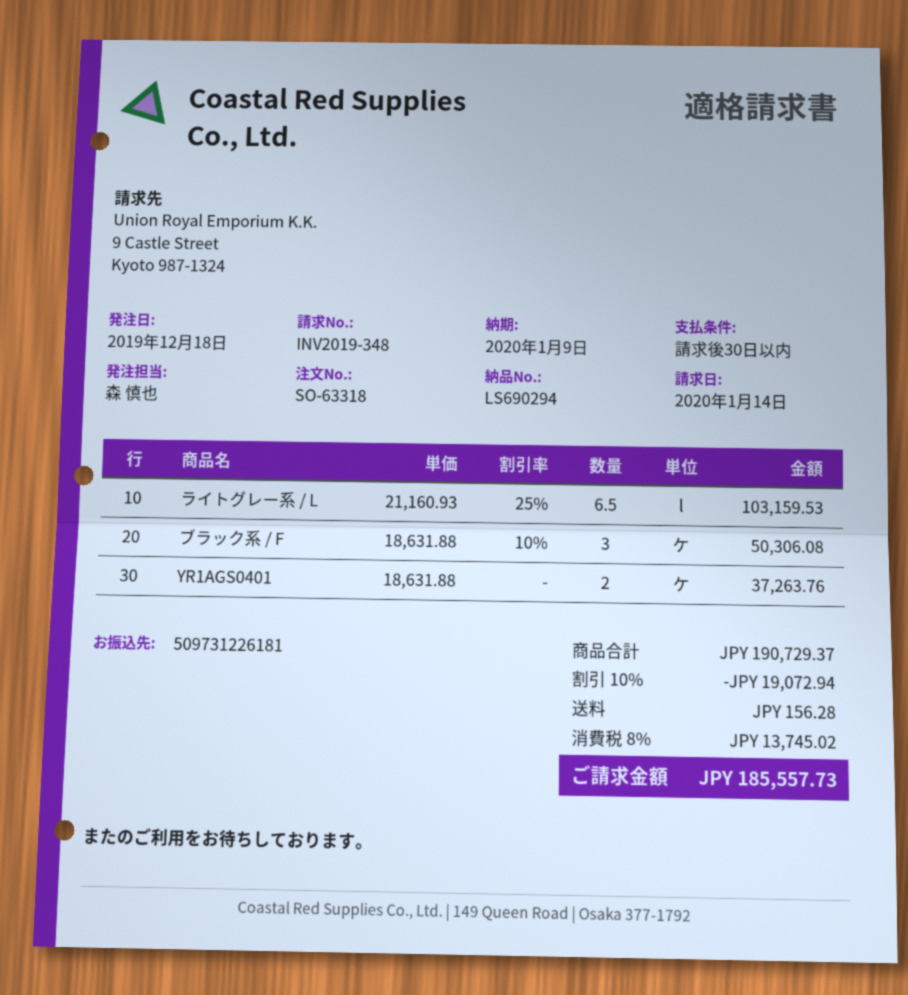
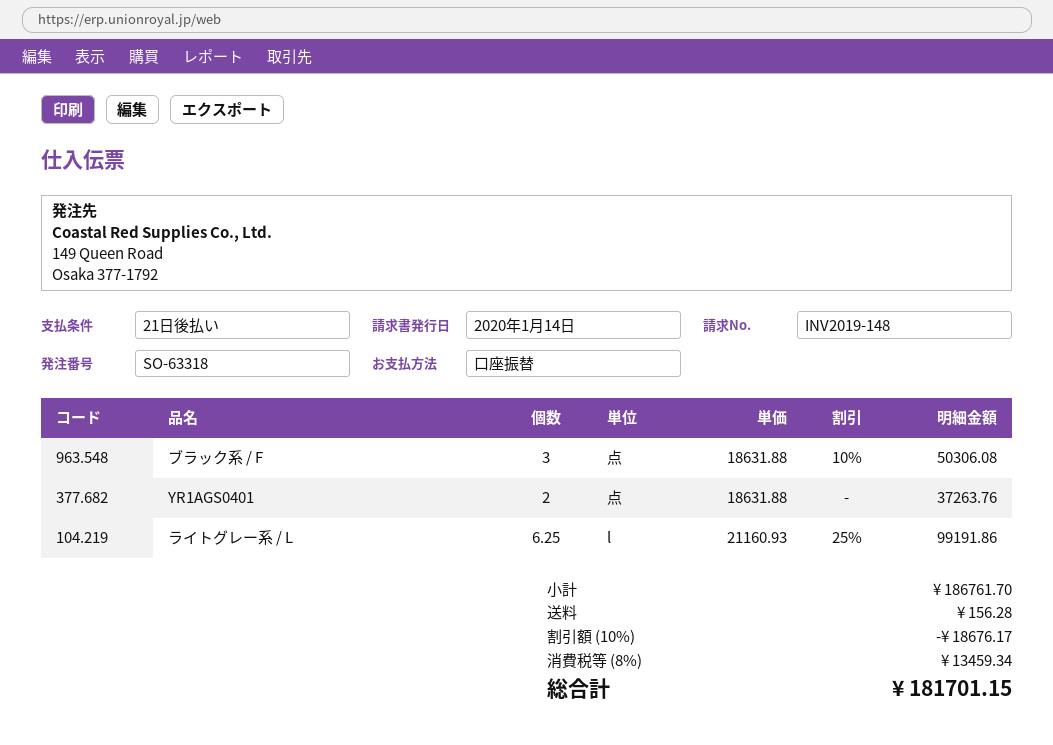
invoice number: INV2019-348 -> INV2019-148
payment terms: 30 days -> 21 days
ライトグレー系 / L: 6.5 x 21160.93 - 25% = 103159.53 -> 6.25 x 21160.93 - 25% = 99191.86
subtotal: 190729.37 -> 186761.70
discount: 10% = 19072.94 -> 10% = 18676.17
tax: 8% = 13745.02 -> 8% = 13459.34
total: 185557.73 -> 181701.15

